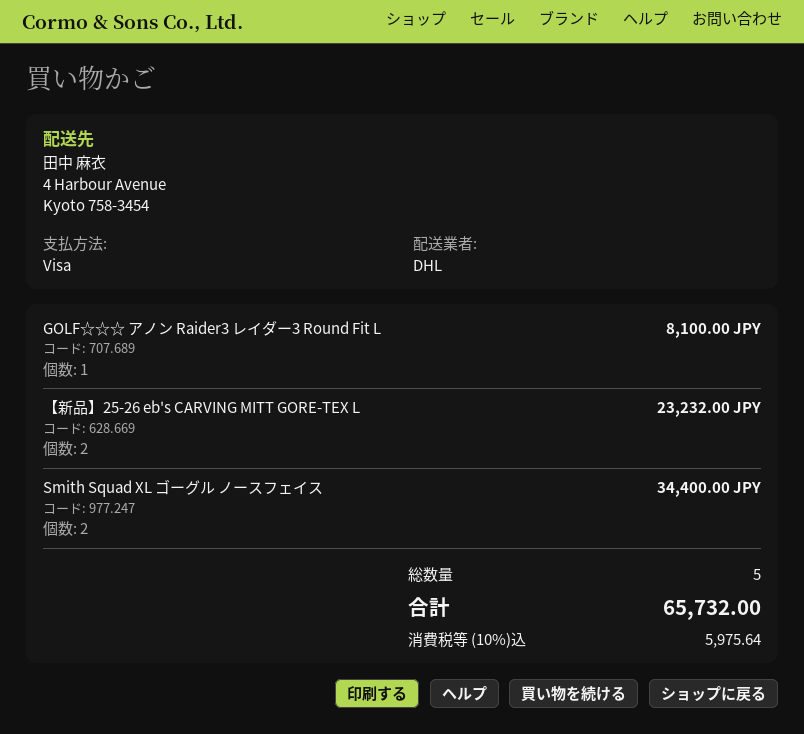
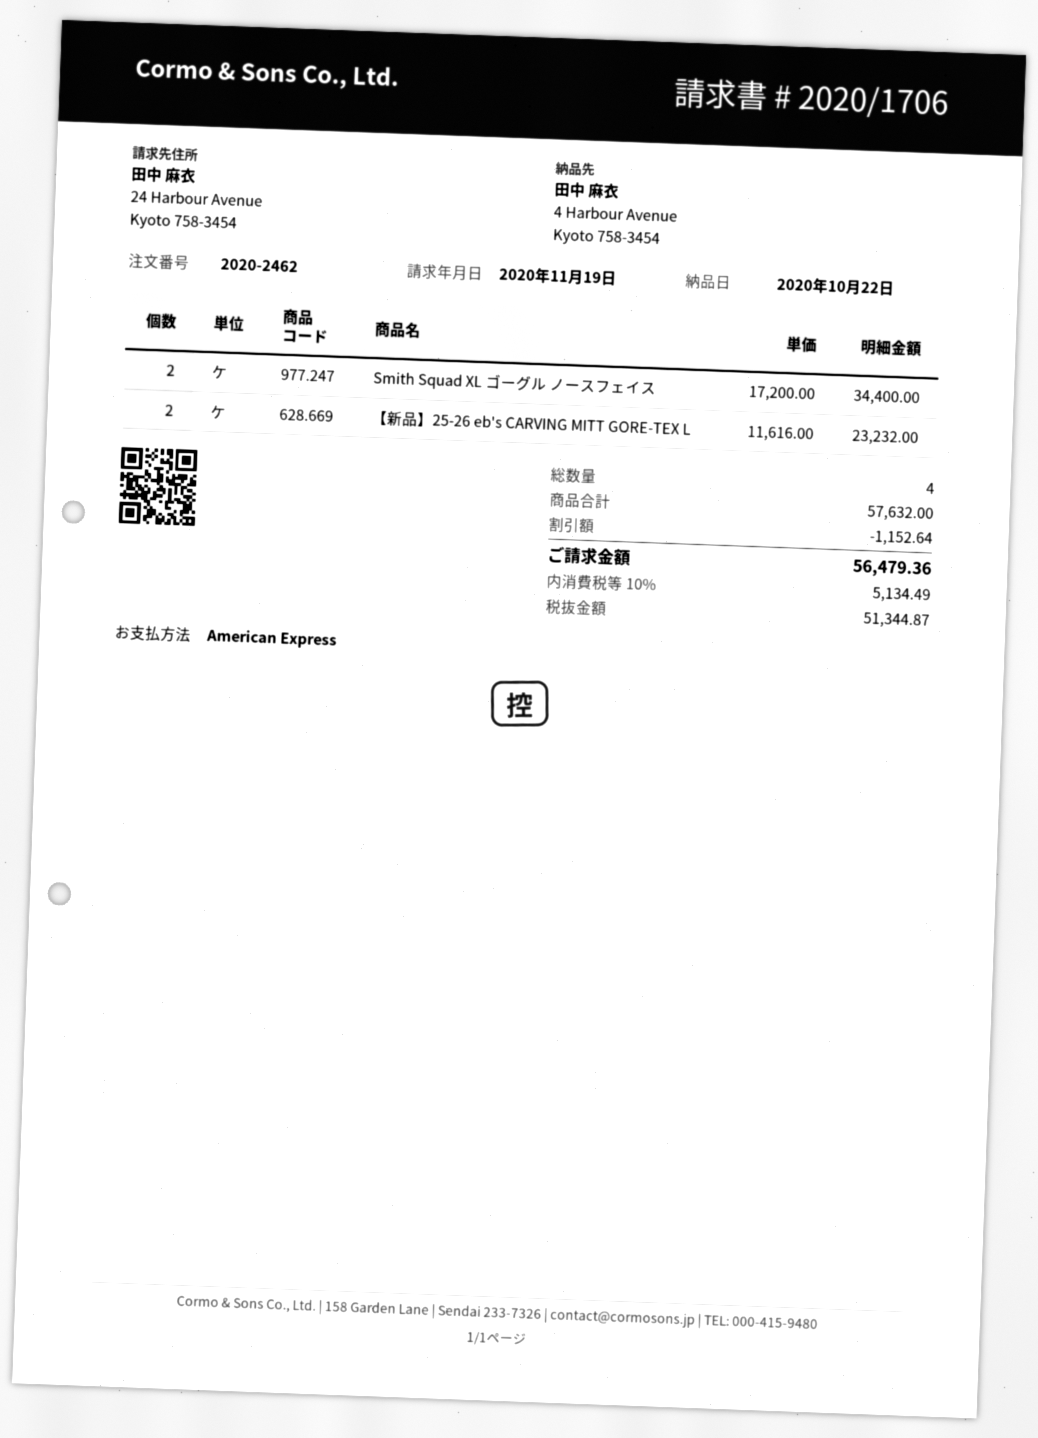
payment method: Visa -> American Express
GOLF☆☆☆ アノン Raider3 レイダー3 Round Fit L: 1 for 8100.00 -> none
total quantity: 5 -> 4
discount: none -> 1152.64
tax: 10% = 5975.64 -> 10% = 5134.49
total: 65732.00 -> 56479.36

